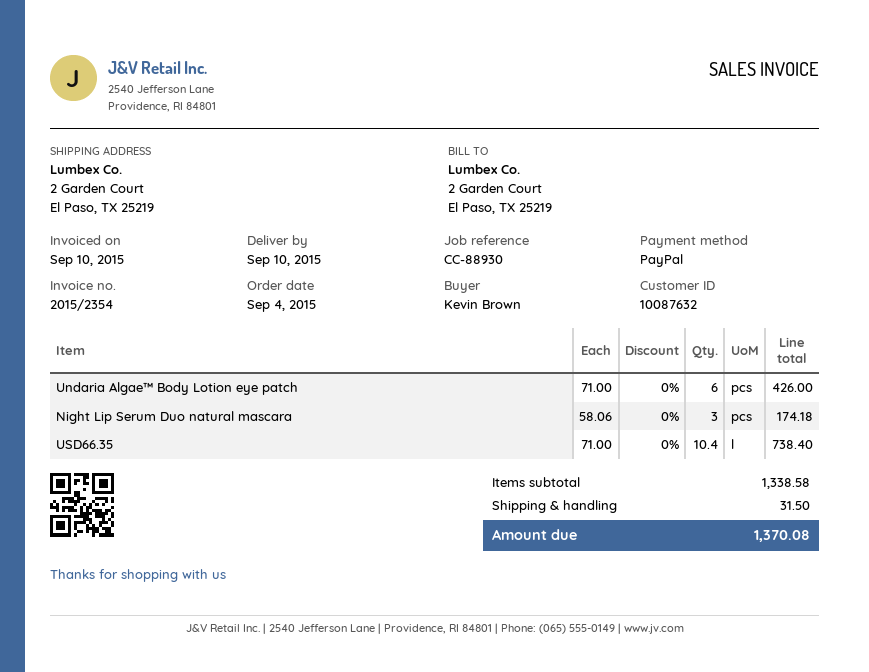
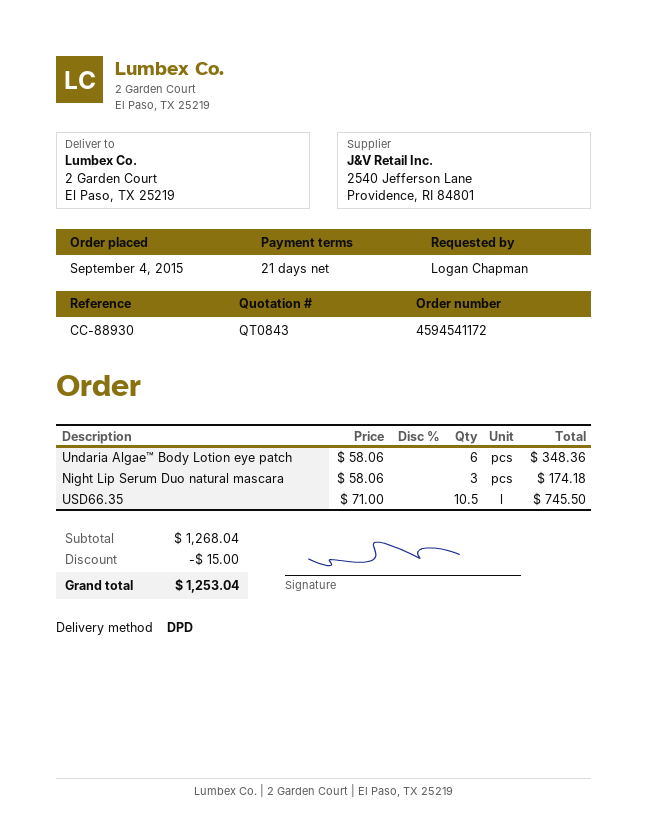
ordered by: Kevin Brown -> Logan Chapman
Undaria Algae™ Body Lotion eye patch: 6 x 71.00 = 426.00 -> 6 x 58.06 = 348.36
USD66.35: 10.4 x 71.00 = 738.40 -> 10.5 x 71.00 = 745.50
subtotal: 1338.58 -> 1268.04
discount: none -> 15.00
shipping: 31.50 -> none
total: 1370.08 -> 1253.04

